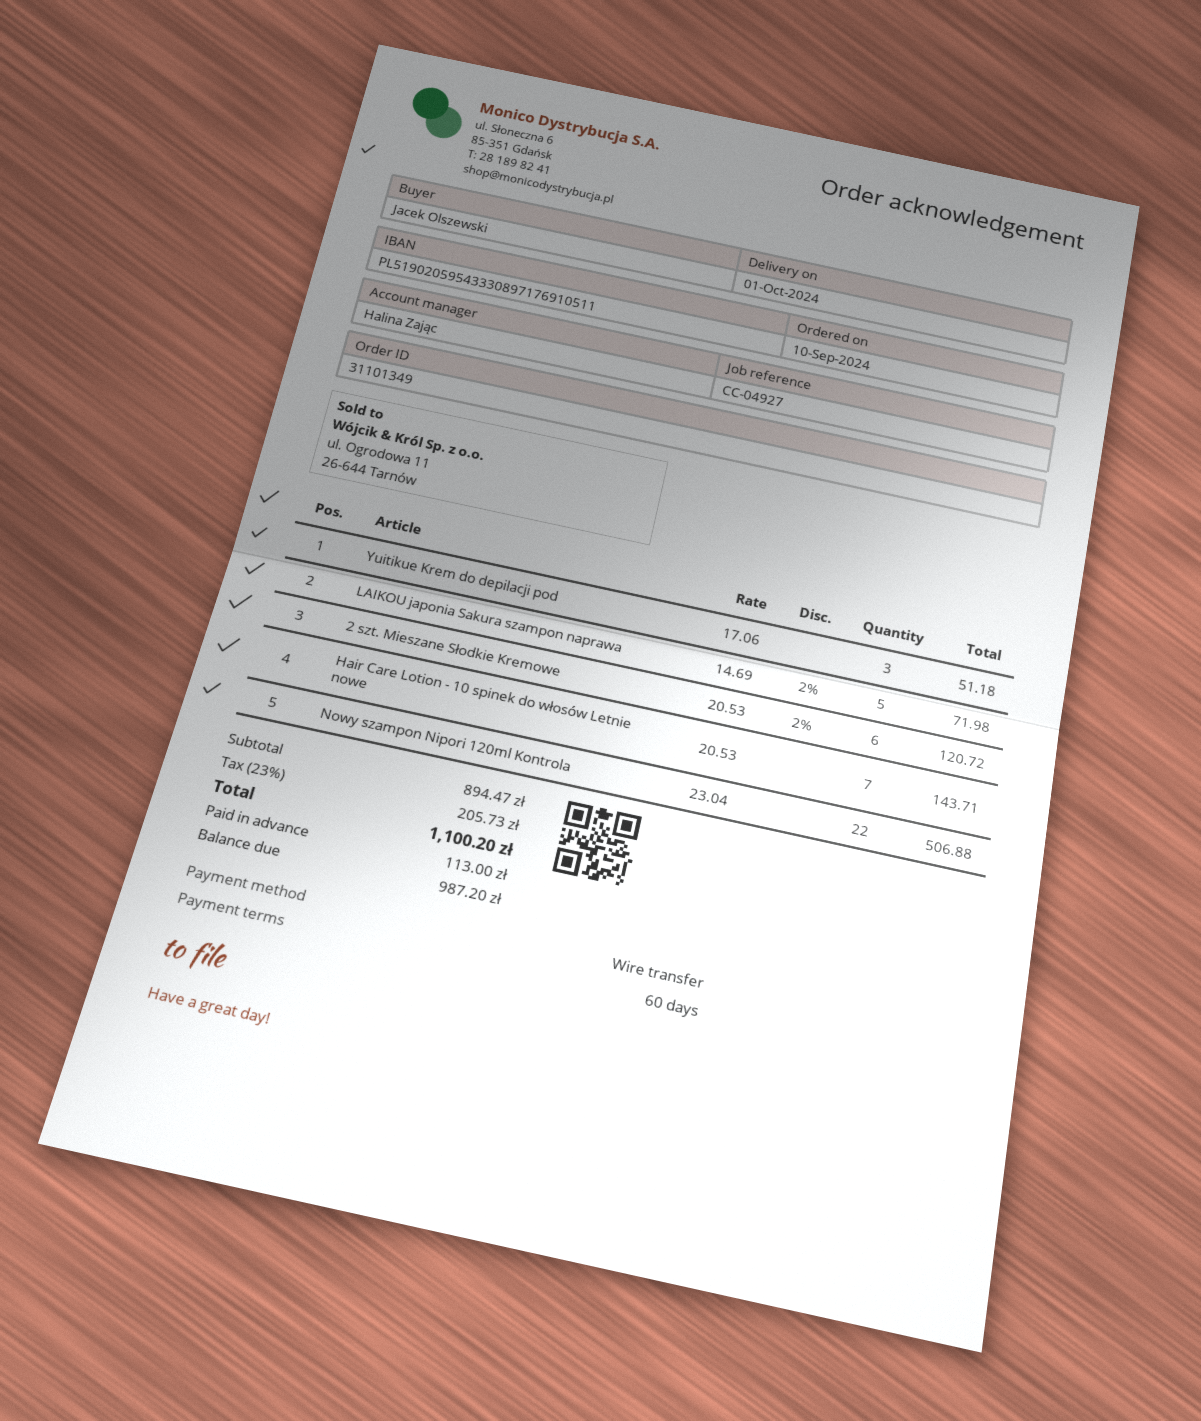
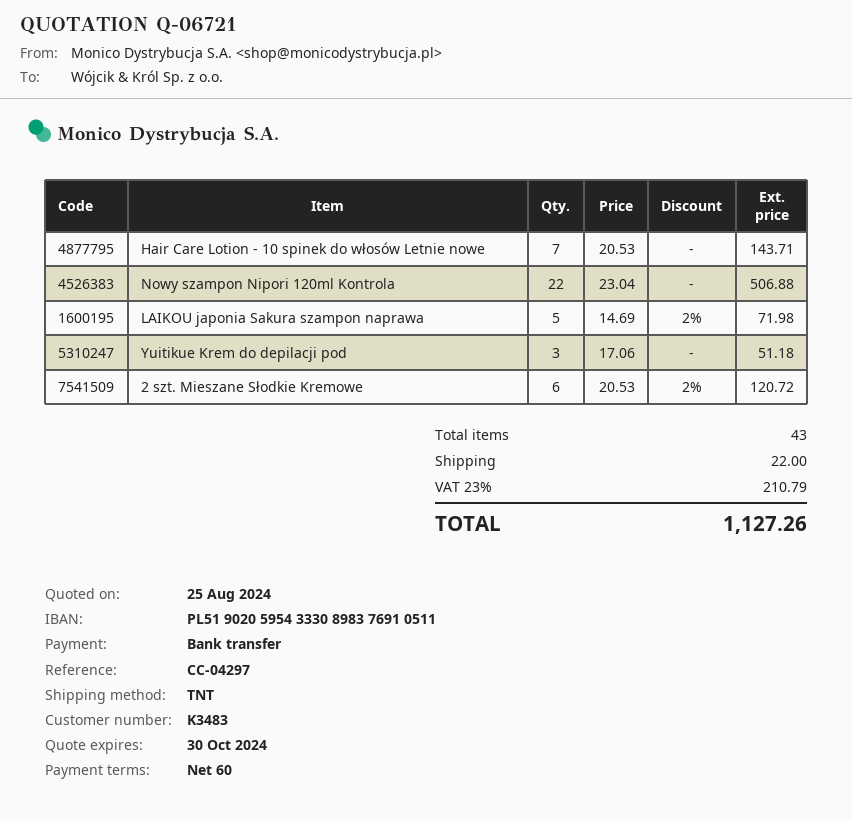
reference: CC-04927 -> CC-04297
bank account: PL51902059543330897176910511 -> PL51902059543330898376910511
shipping: none -> 22.00
tax: 23% = 205.73 -> 23% = 210.79
total: 1100.20 -> 1127.26

